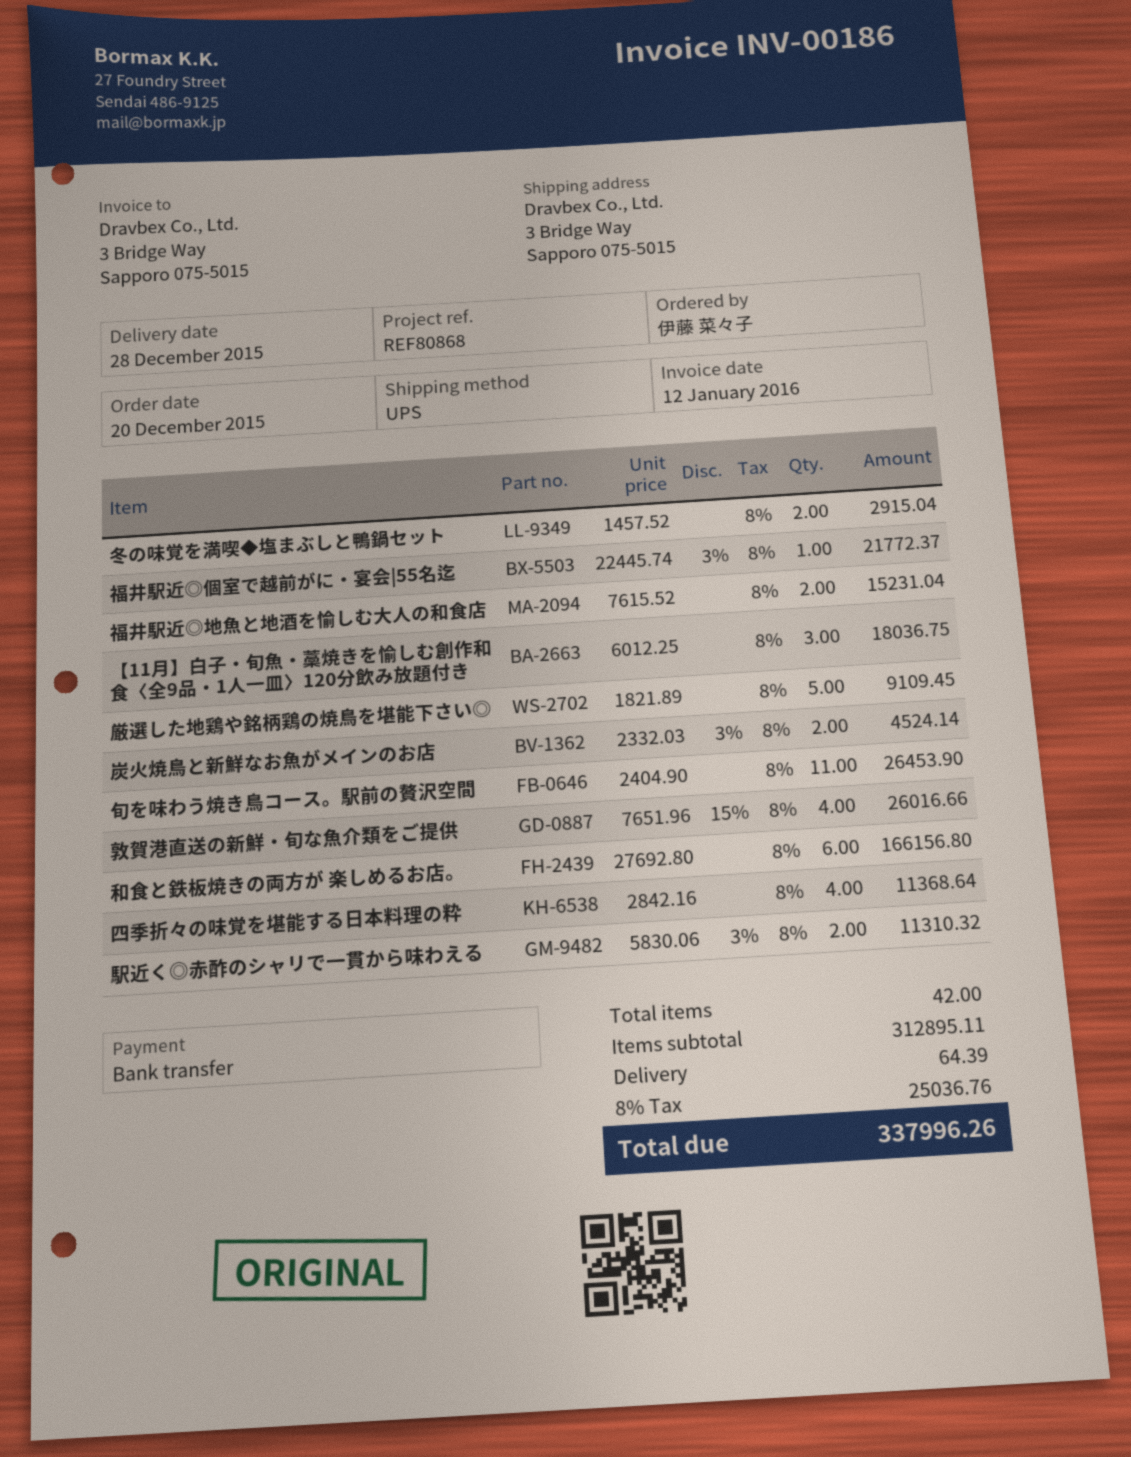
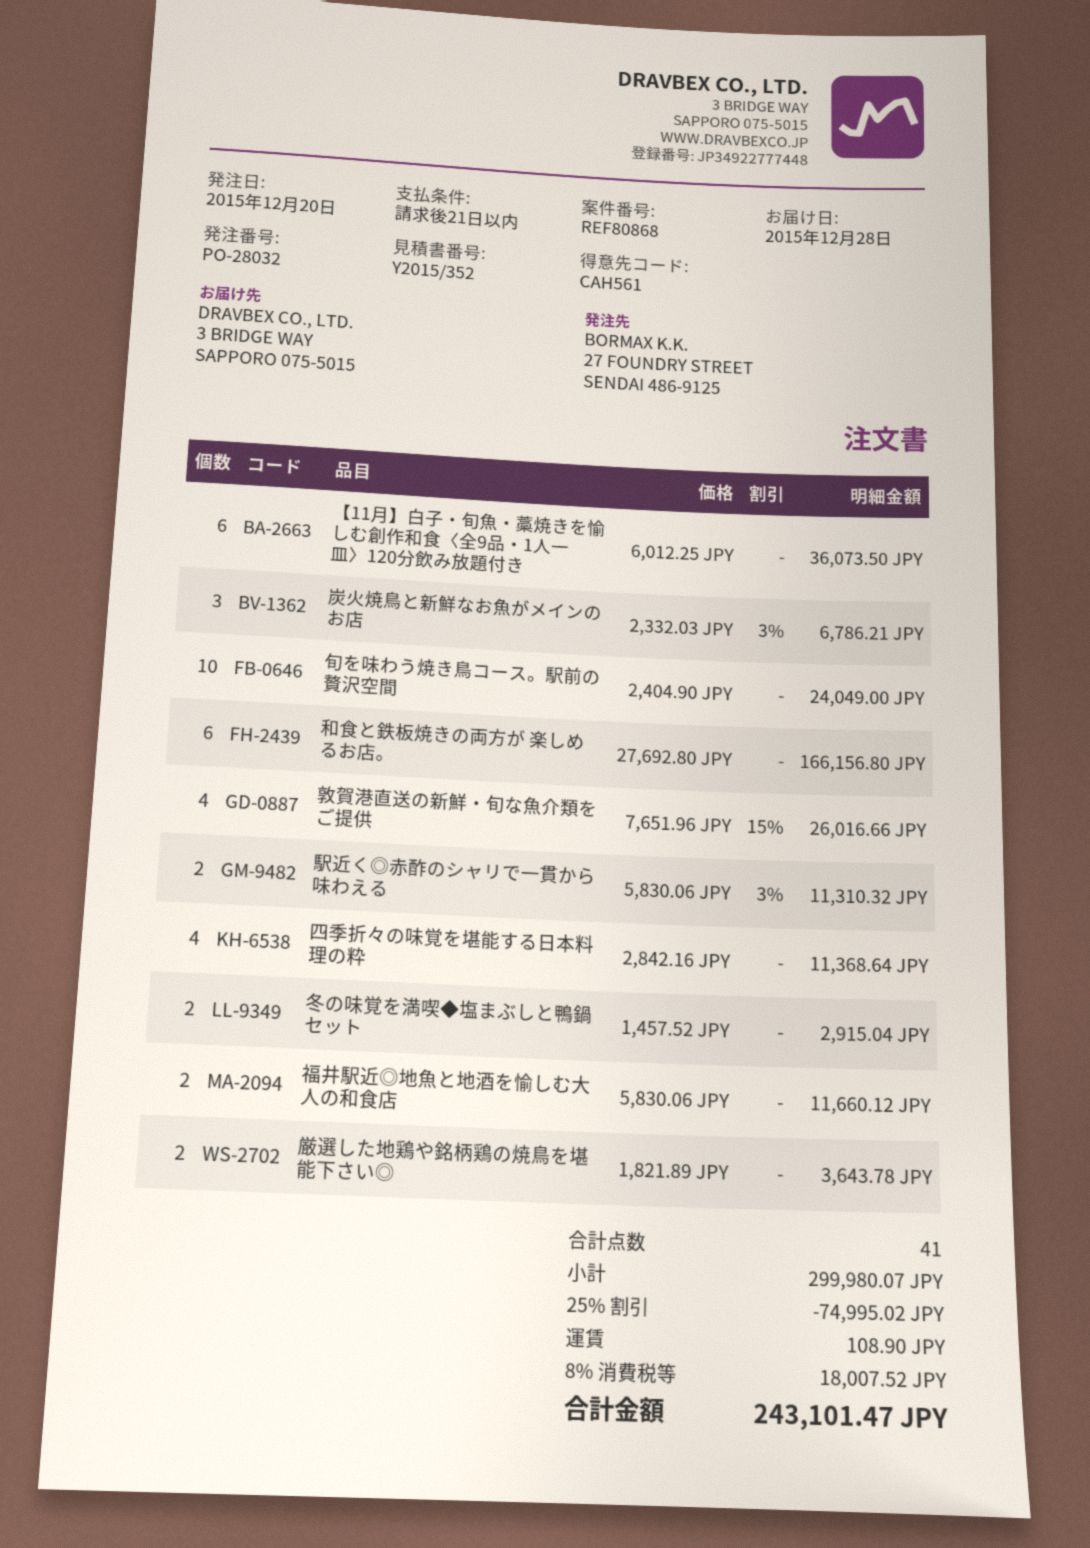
福井駅近◎個室で越前がに・宴会|55名迄: 1 x 22445.74 - 3% = 21772.37 -> none
福井駅近◎地魚と地酒を愉しむ大人の和食店: 2 x 7615.52 = 15231.04 -> 2 x 5830.06 = 11660.12
【11月】白子・旬魚・藁焼きを愉しむ創作和食〈全9品・1人一皿〉120分飲み放題付き: 3 x 6012.25 = 18036.75 -> 6 x 6012.25 = 36073.50
厳選した地鶏や銘柄鶏の焼鳥を堪能下さい◎: 5 x 1821.89 = 9109.45 -> 2 x 1821.89 = 3643.78
炭火焼鳥と新鮮なお魚がメインのお店: 2 x 2332.03 - 3% = 4524.14 -> 3 x 2332.03 - 3% = 6786.21
旬を味わう焼き鳥コース。駅前の贅沢空間: 11 x 2404.90 = 26453.90 -> 10 x 2404.90 = 24049.00
total quantity: 42 -> 41
subtotal: 312895.11 -> 299980.07
discount: none -> 25% = 74995.02
shipping: 64.39 -> 108.90
tax: 8% = 25036.76 -> 8% = 18007.52
total: 337996.26 -> 243101.47

